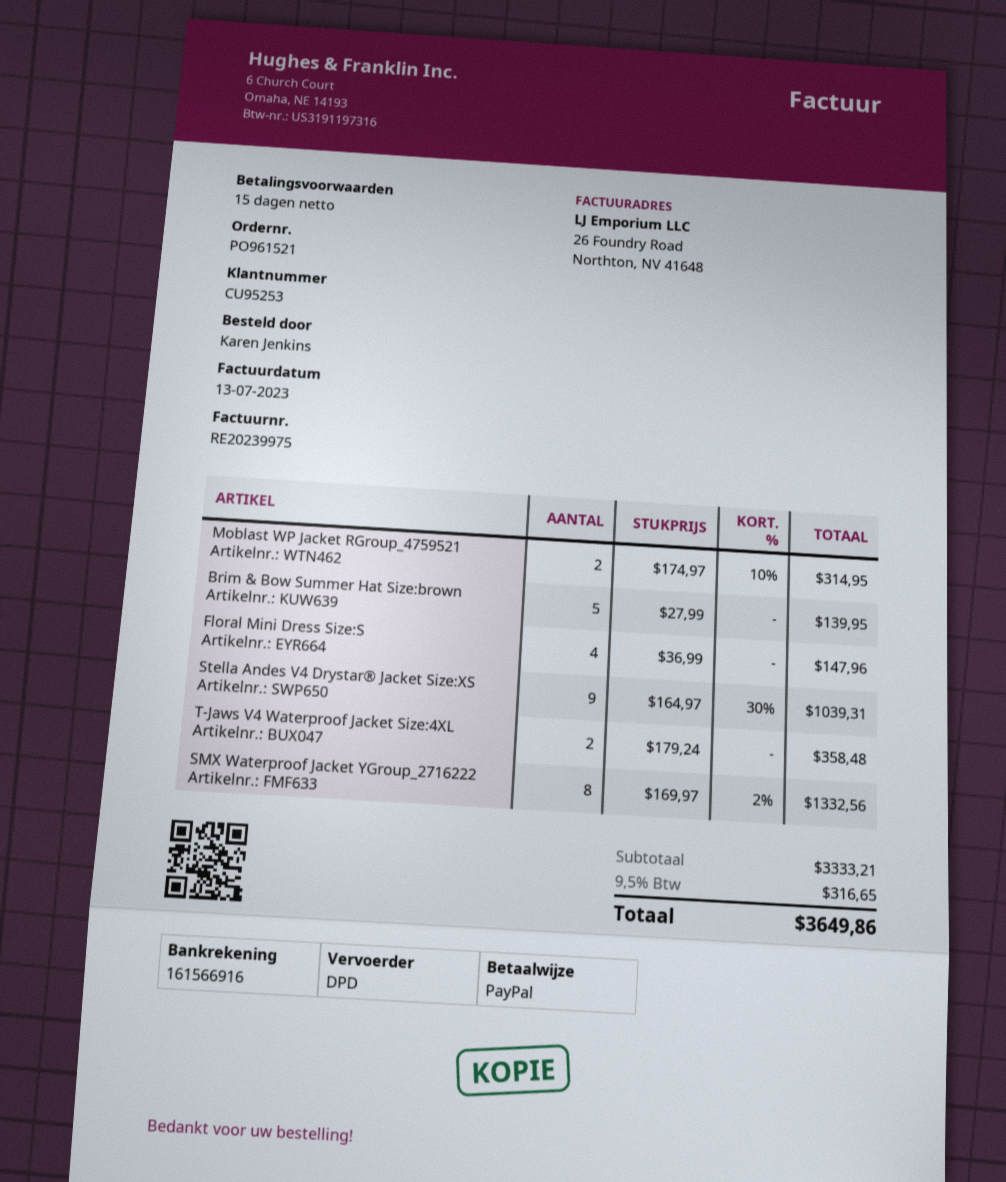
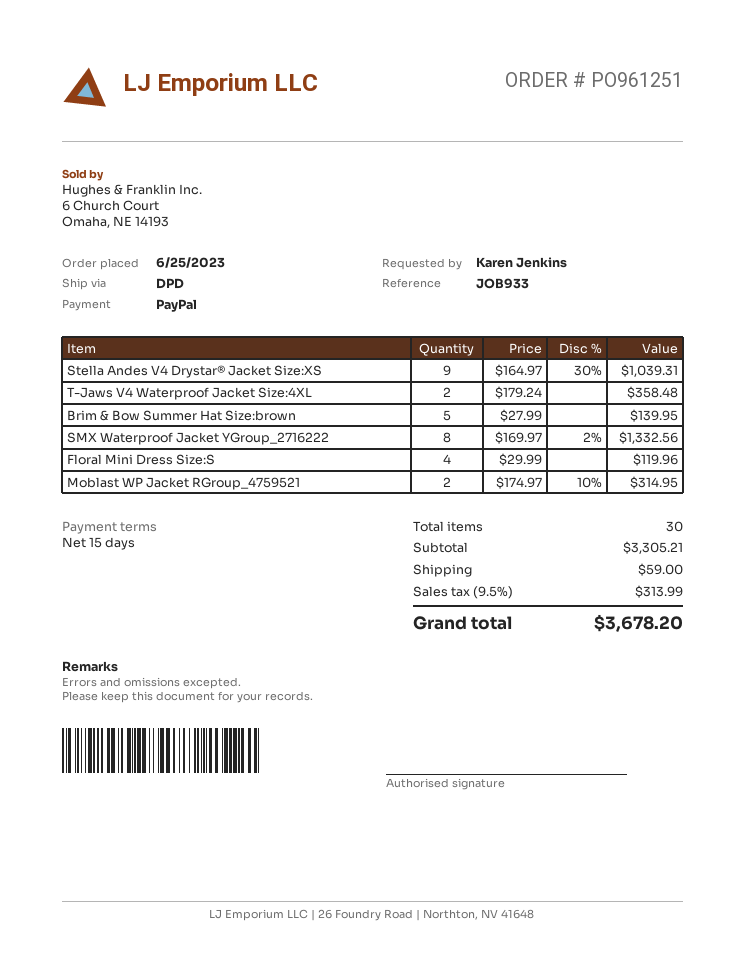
order number: PO961521 -> PO961251
Floral Mini Dress Size:S: 4 x 36.99 = 147.96 -> 4 x 29.99 = 119.96
subtotal: 3333.21 -> 3305.21
shipping: none -> 59.00
tax: 9.5% = 316.65 -> 9.5% = 313.99
total: 3649.86 -> 3678.20

